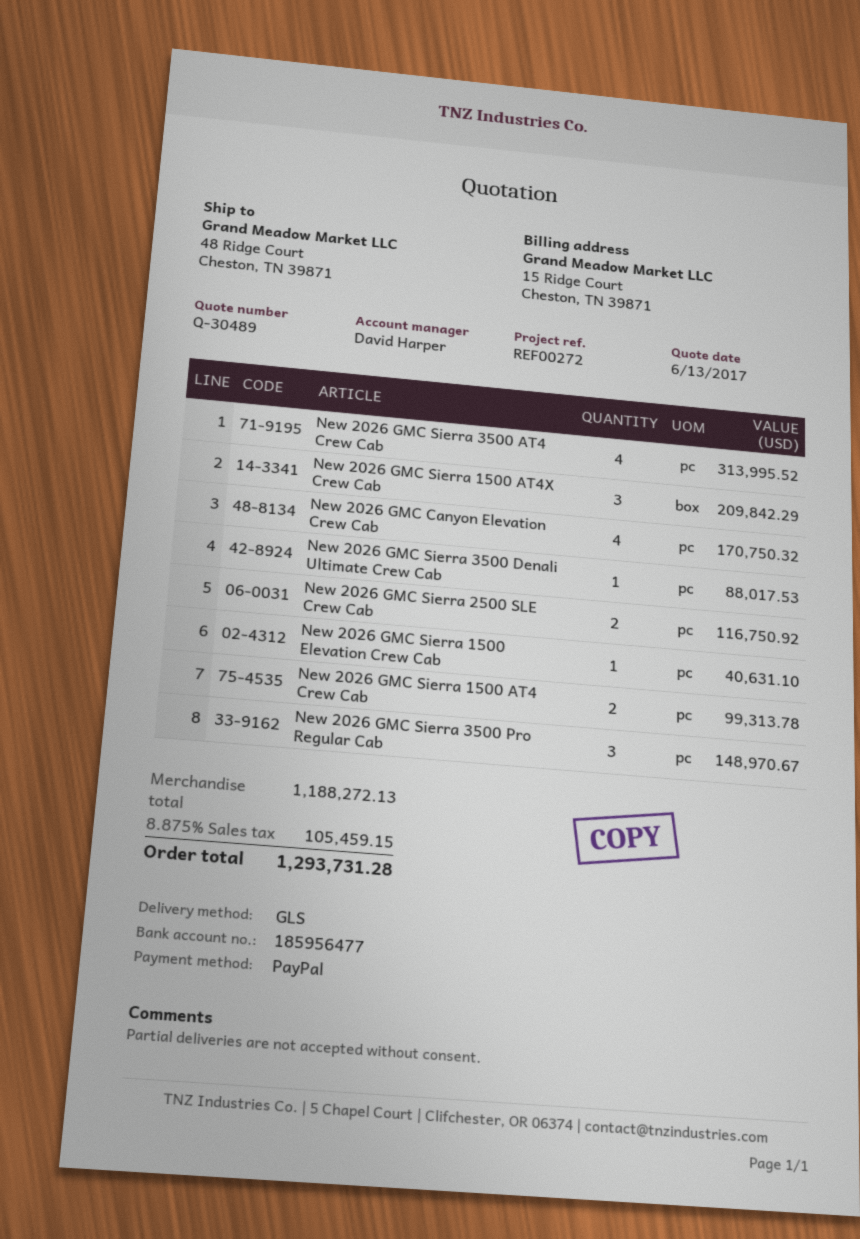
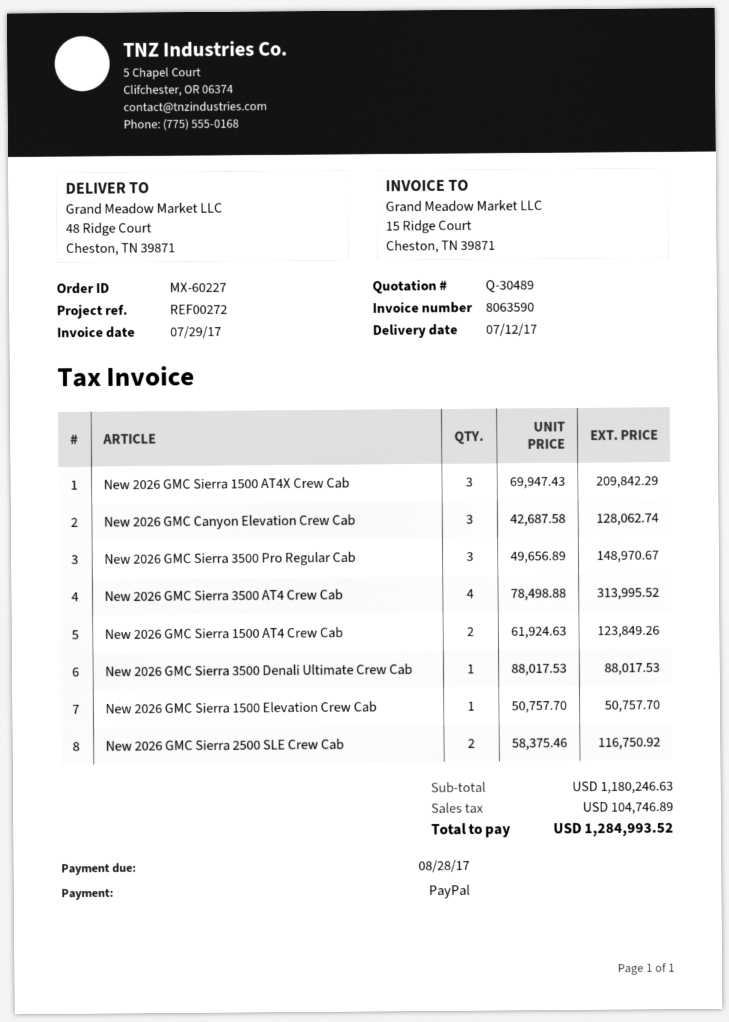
New 2026 GMC Canyon Elevation Crew Cab: 4 for 170750.32 -> 3 for 128062.74
New 2026 GMC Sierra 1500 Elevation Crew Cab: 1 for 40631.10 -> 1 for 50757.70
New 2026 GMC Sierra 1500 AT4 Crew Cab: 2 for 99313.78 -> 2 for 123849.26
subtotal: 1188272.13 -> 1180246.63
tax: 105459.15 -> 104746.89
total: 1293731.28 -> 1284993.52

